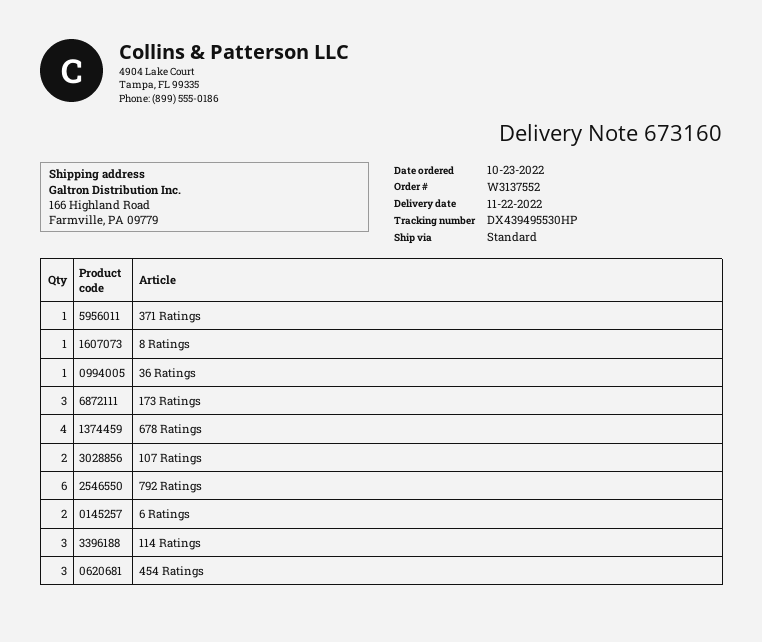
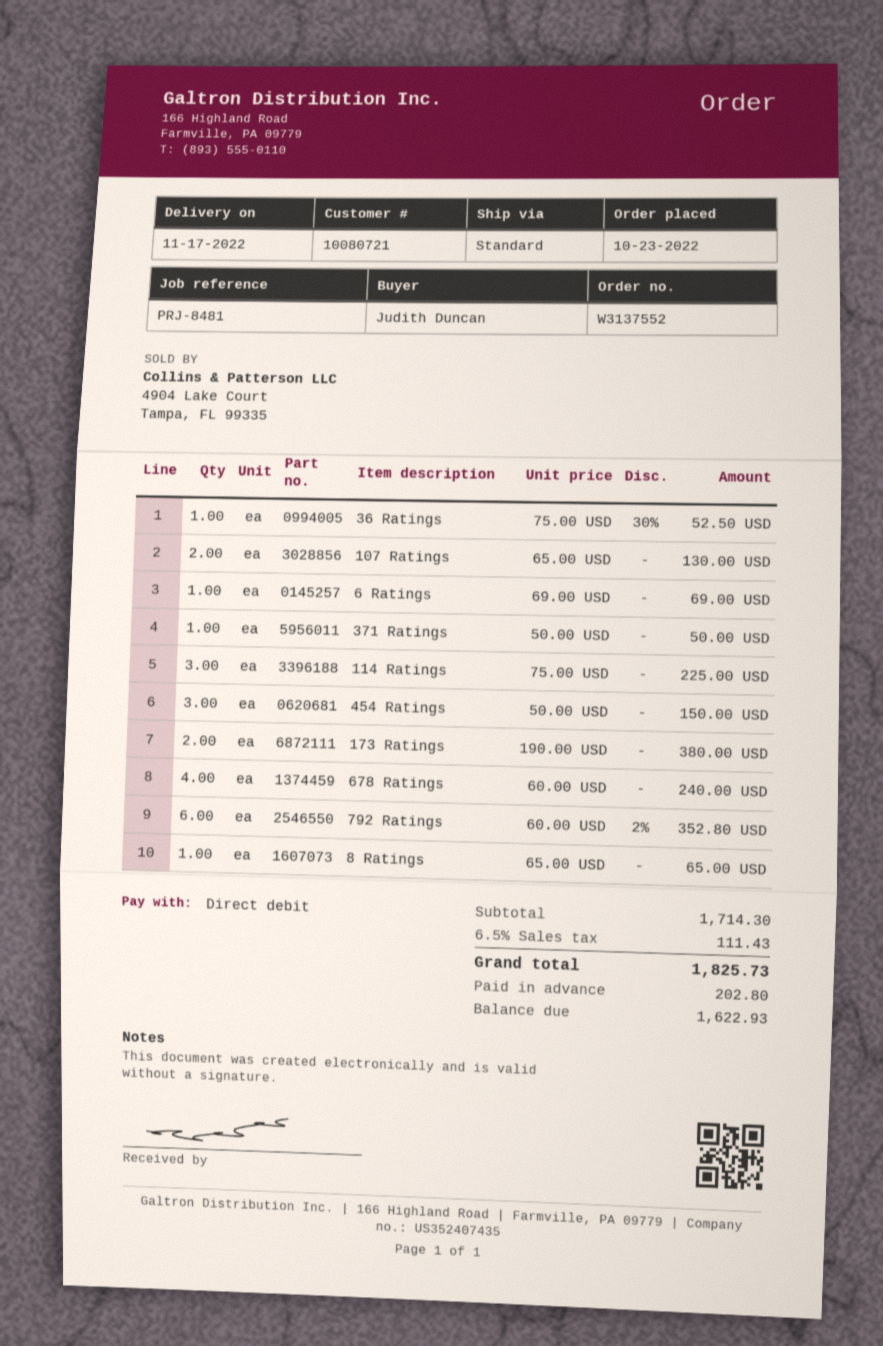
delivery date: 2022-11-22 -> 2022-11-17
173 Ratings: 3 -> 2
6 Ratings: 2 -> 1

